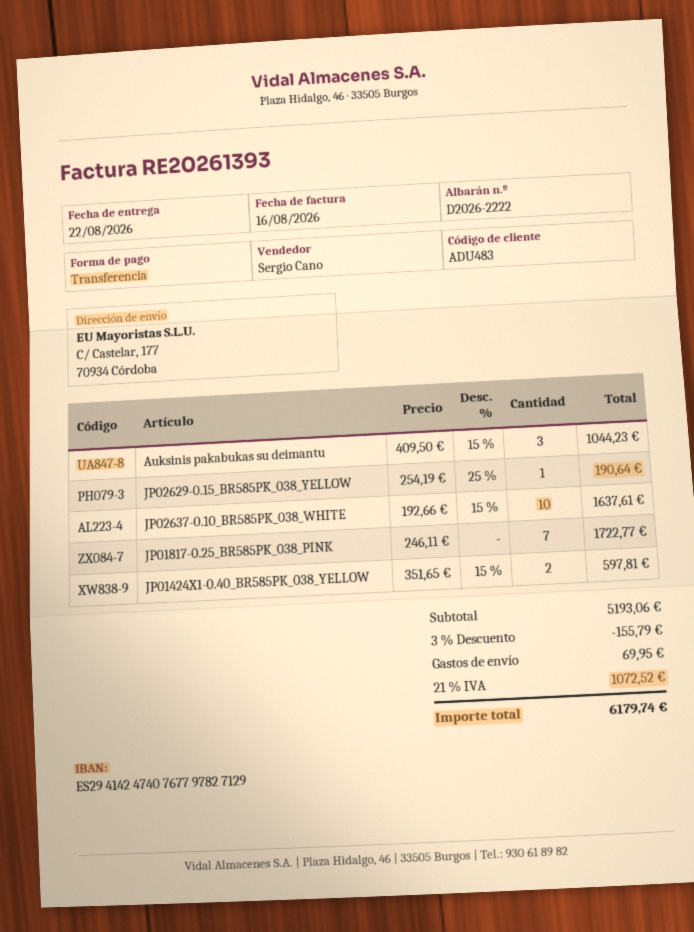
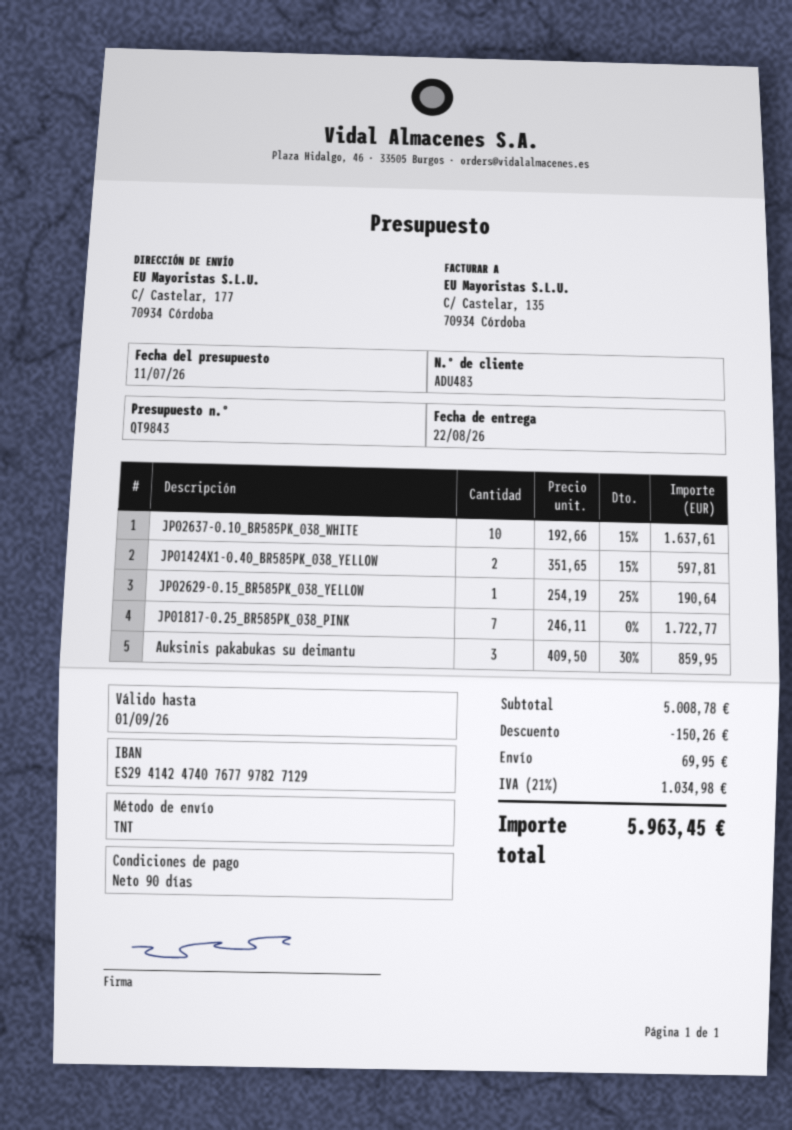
Auksinis pakabukas su deimantu: 3 x 409.50 - 15% = 1044.23 -> 3 x 409.50 - 30% = 859.95
subtotal: 5193.06 -> 5008.78
discount: 155.79 -> 150.26
tax: 21% = 1072.52 -> 21% = 1034.98
total: 6179.74 -> 5963.45

